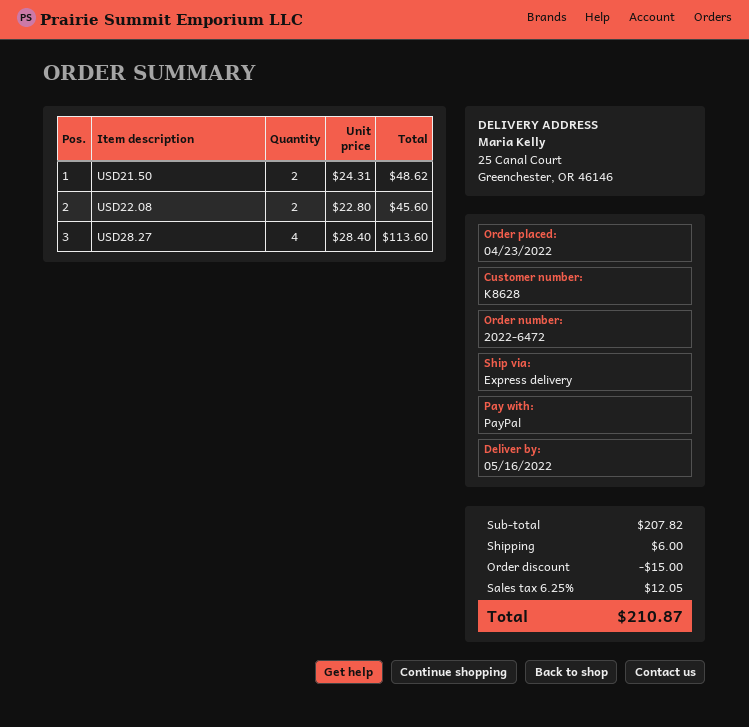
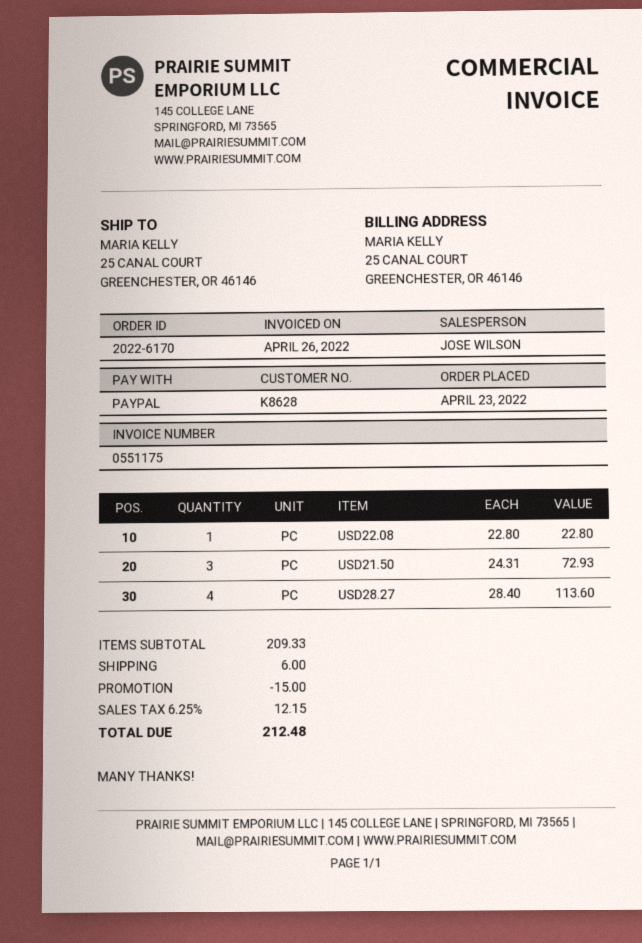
order number: 2022-6472 -> 2022-6170
USD21.50: 2 x 24.31 = 48.62 -> 3 x 24.31 = 72.93
USD22.08: 2 x 22.80 = 45.60 -> 1 x 22.80 = 22.80
subtotal: 207.82 -> 209.33
tax: 6.25% = 12.05 -> 6.25% = 12.15
total: 210.87 -> 212.48

